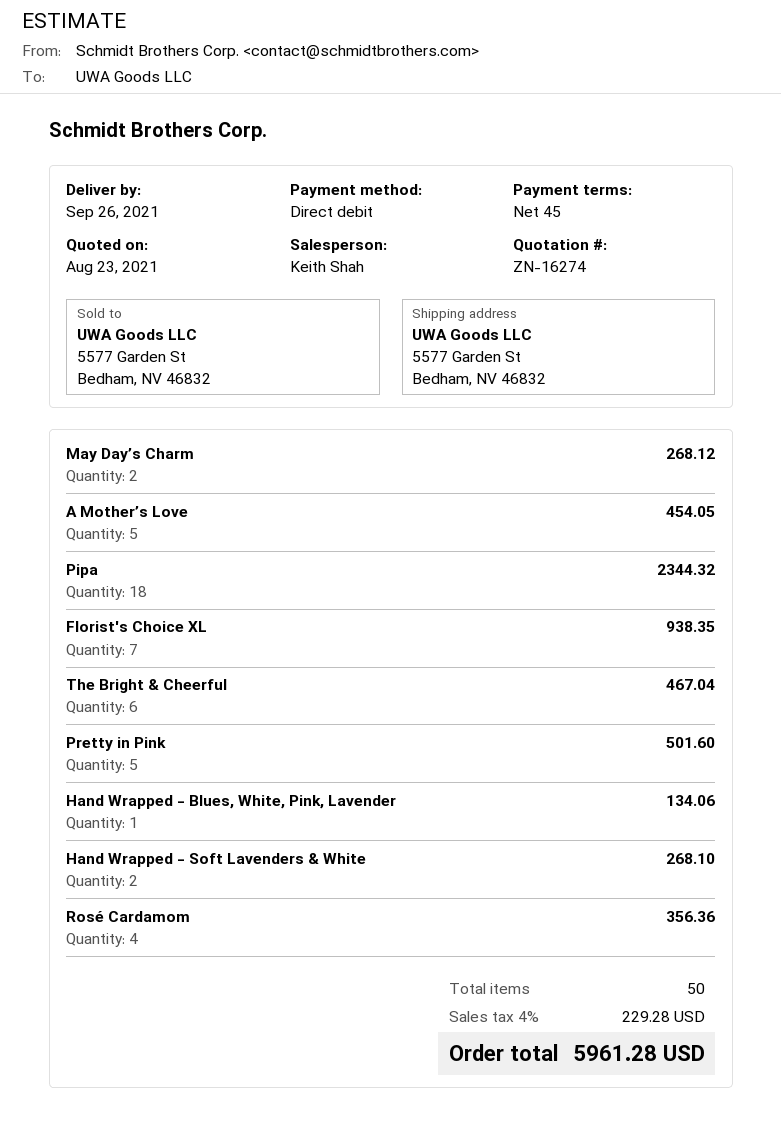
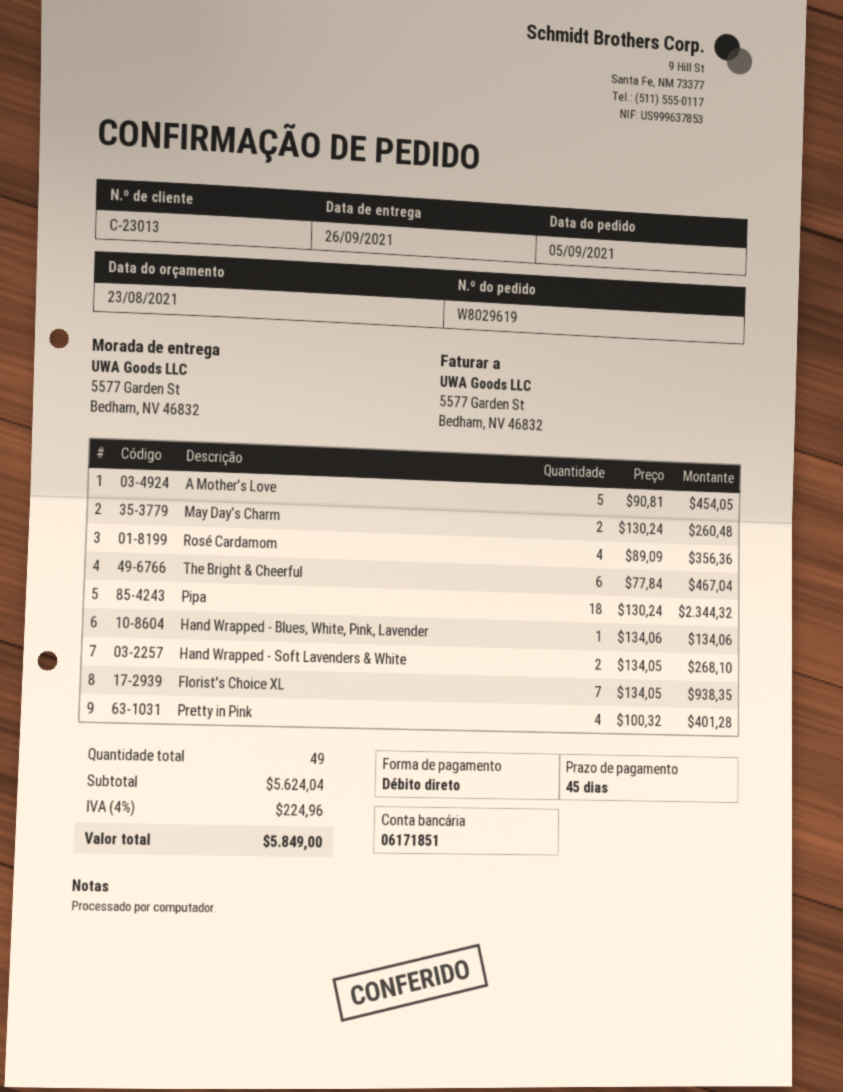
May Day’s Charm: 2 for 268.12 -> 2 for 260.48
Pretty in Pink: 5 for 501.60 -> 4 for 401.28
total quantity: 50 -> 49
tax: 4% = 229.28 -> 4% = 224.96
total: 5961.28 -> 5849.00

